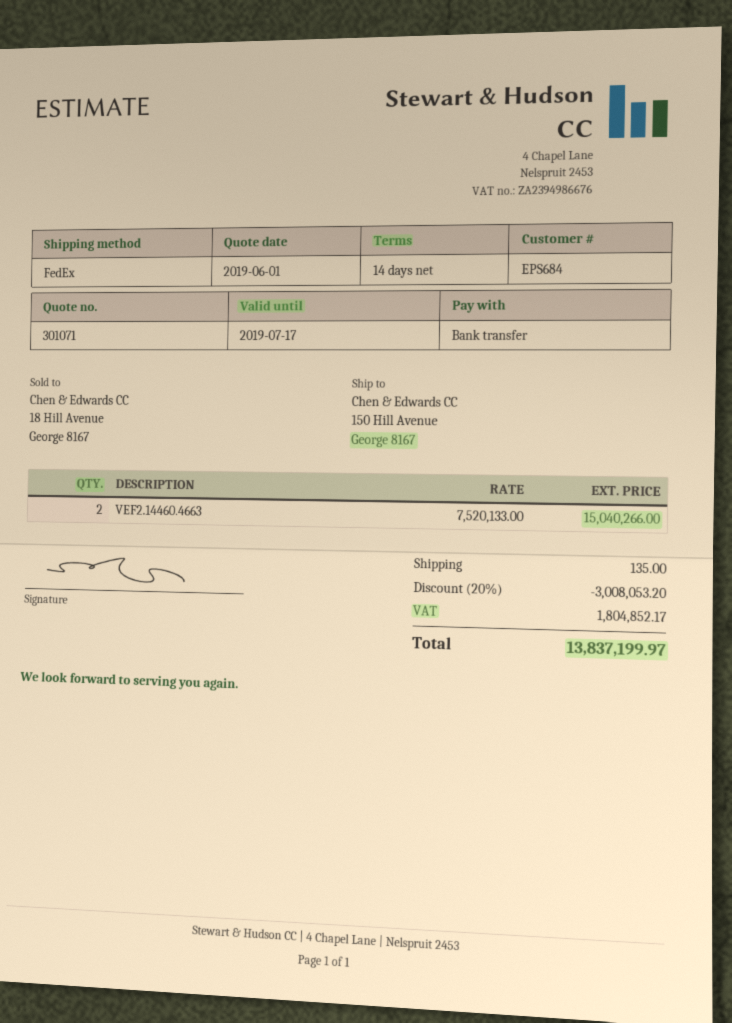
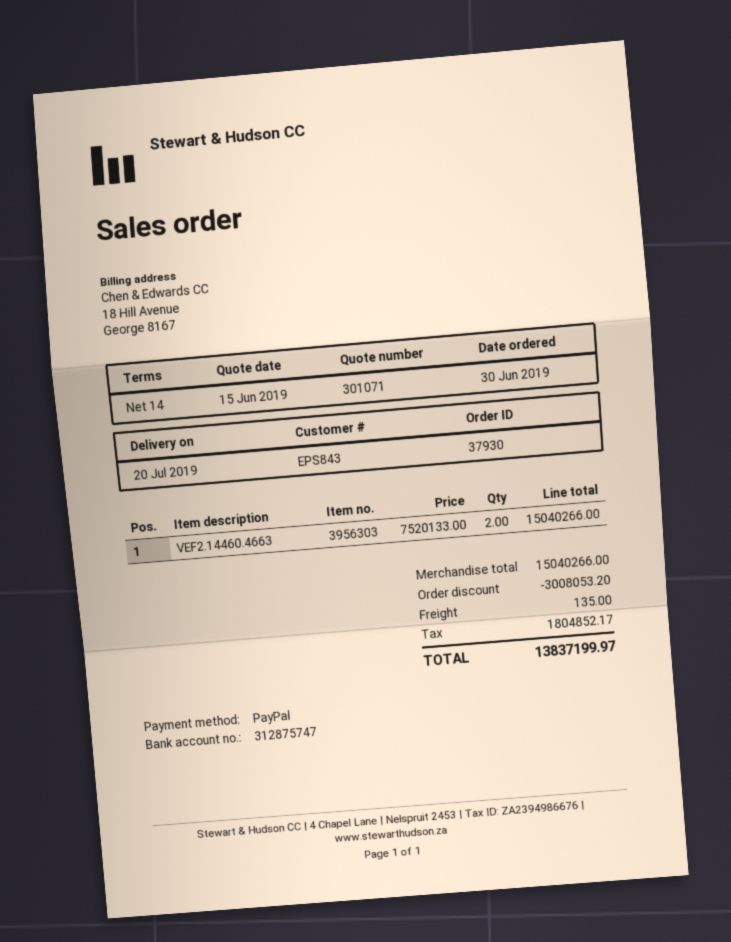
quote date: 2019-06-01 -> 2019-06-15
customer number: EPS684 -> EPS843
payment method: bank transfer -> PayPal

